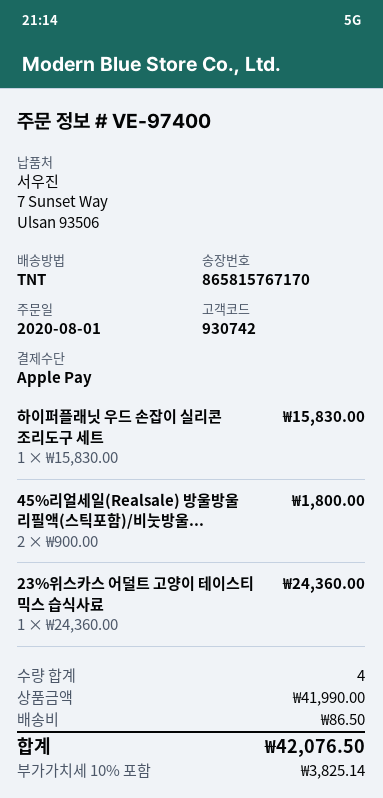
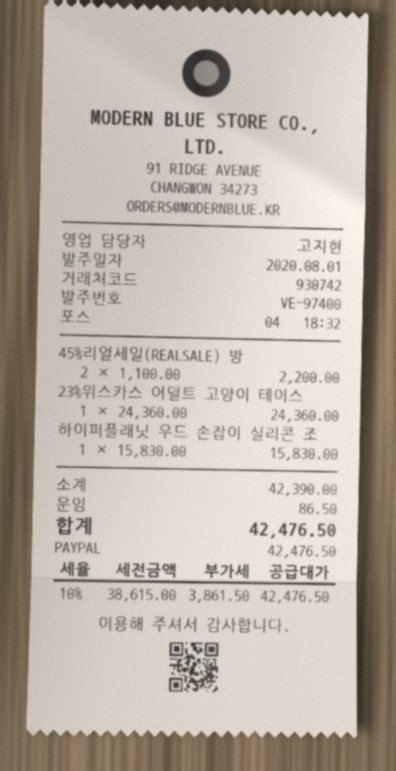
payment method: Apple Pay -> PayPal
45%리얼세일(Realsale) 방울방울 리필액(스틱포함)/비눗방울...: 2 x 900.00 = 1800.00 -> 2 x 1100.00 = 2200.00
subtotal: 41990.00 -> 42390.00
tax: 10% = 3825.14 -> 10% = 3861.50
total: 42076.50 -> 42476.50

